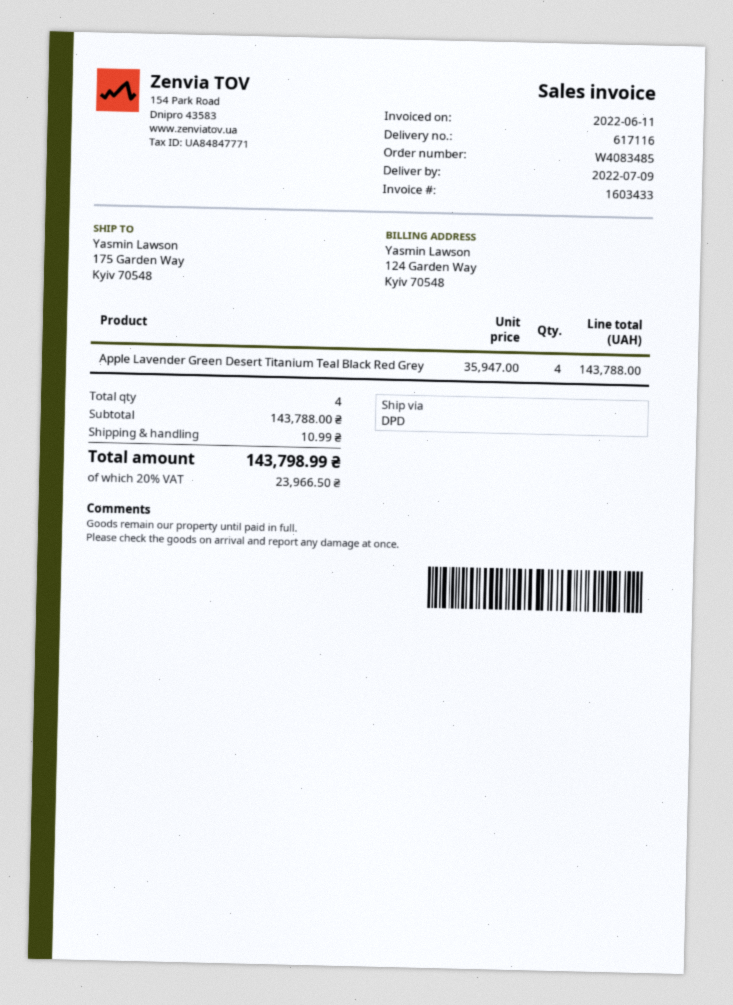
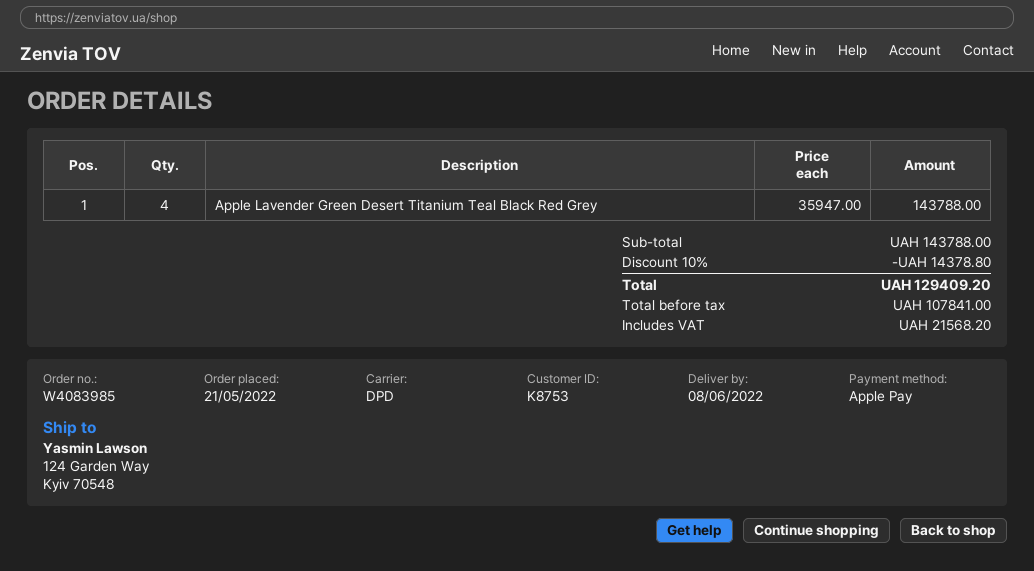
order number: W4083485 -> W4083985
delivery date: 2022-07-09 -> 2022-06-08
ship to: 175 Garden Way, Kyiv 70548 -> 124 Garden Way, Kyiv 70548
discount: none -> 10% = 14378.80
shipping: 10.99 -> none
tax: 23966.50 -> 21568.20
total: 143798.99 -> 129409.20

